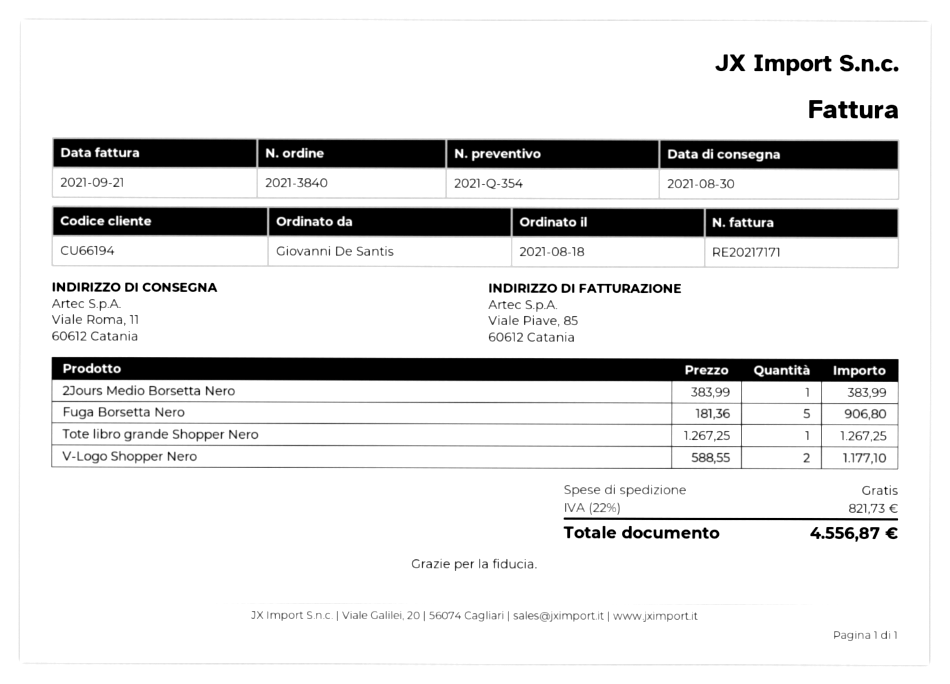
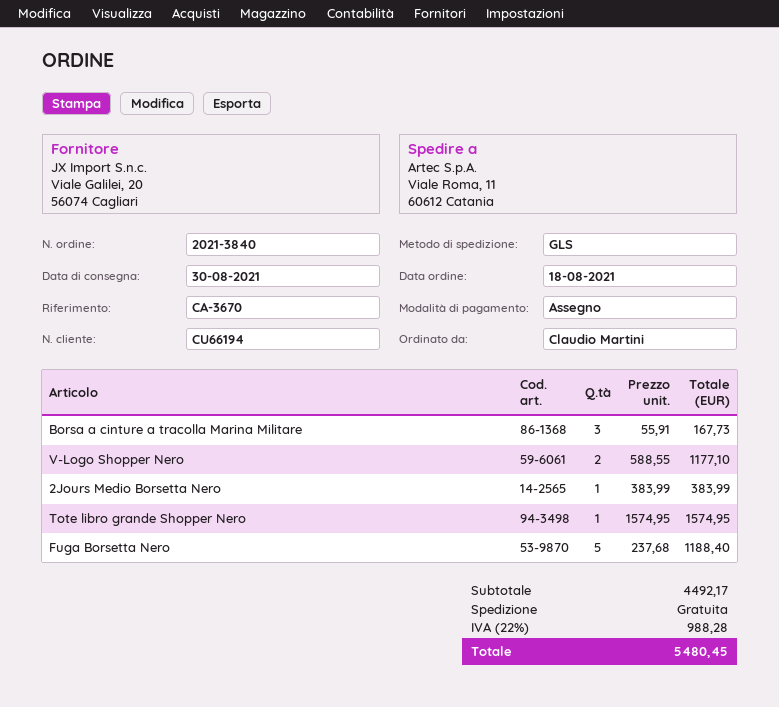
ordered by: Giovanni De Santis -> Claudio Martini
Fuga Borsetta Nero: 5 x 181.36 = 906.80 -> 5 x 237.68 = 1188.40
Tote libro grande Shopper Nero: 1 x 1267.25 = 1267.25 -> 1 x 1574.95 = 1574.95
Borsa a cinture a tracolla Marina Militare: none -> 3 x 55.91 = 167.73
tax: 22% = 821.73 -> 22% = 988.28
total: 4556.87 -> 5480.45

